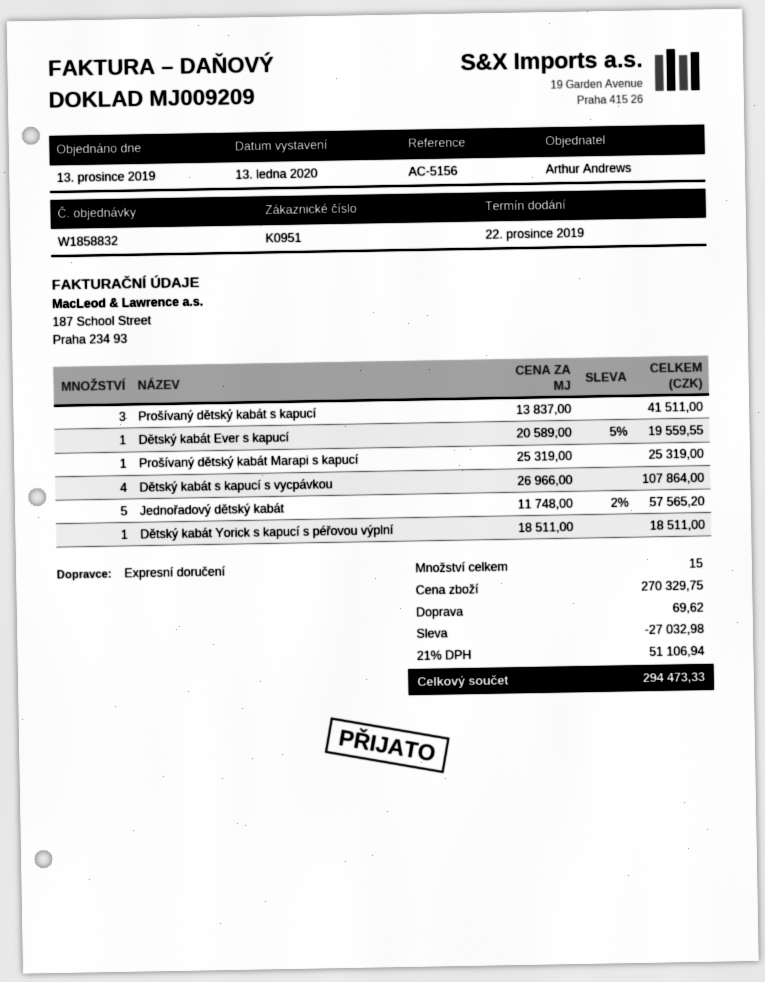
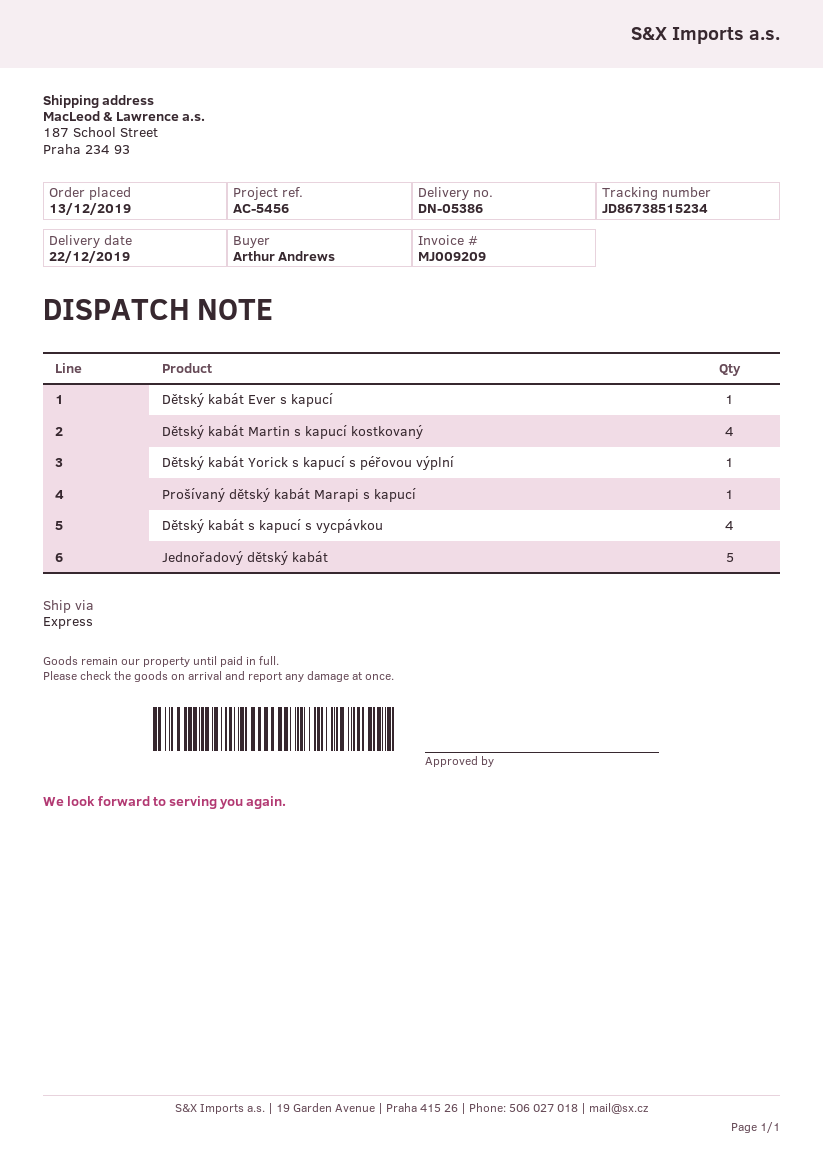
reference: AC-5156 -> AC-5456
Prošívaný dětský kabát s kapucí: 3 -> none
Dětský kabát Martin s kapucí kostkovaný: none -> 4

